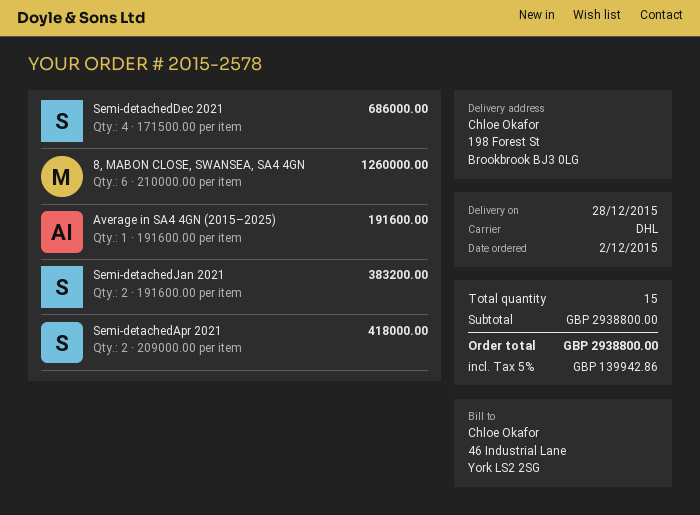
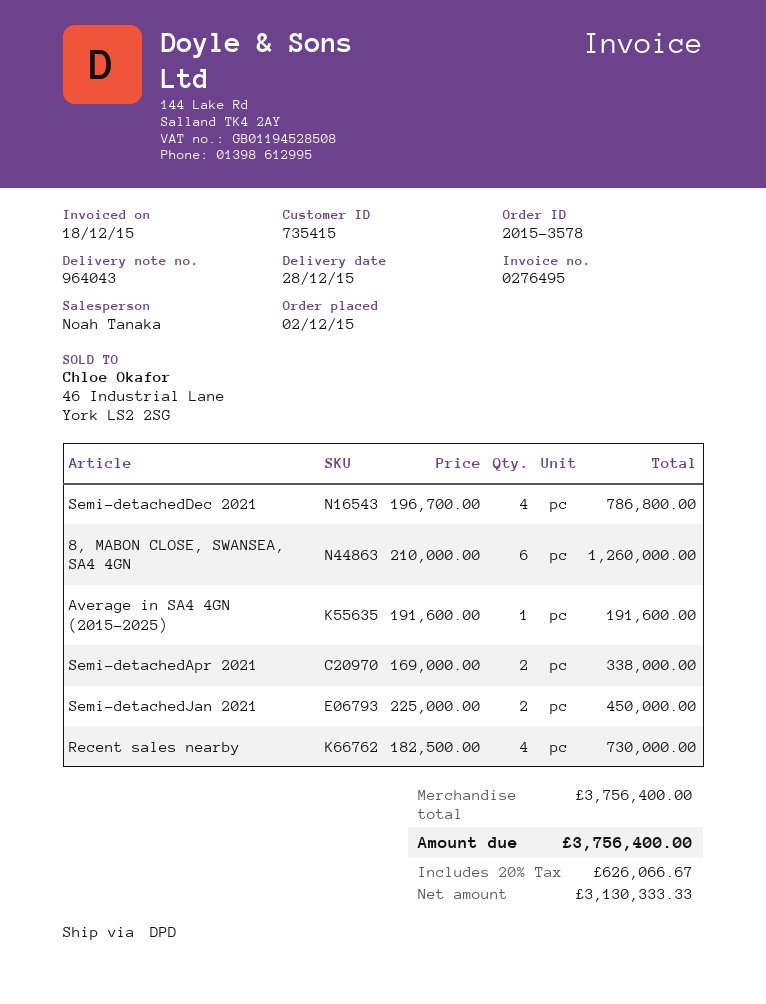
order number: 2015-2578 -> 2015-3578
shipping method: DHL -> DPD
Semi-detachedDec 2021: 4 x 171500.00 = 686000.00 -> 4 x 196700.00 = 786800.00
Semi-detachedJan 2021: 2 x 191600.00 = 383200.00 -> 2 x 225000.00 = 450000.00
Semi-detachedApr 2021: 2 x 209000.00 = 418000.00 -> 2 x 169000.00 = 338000.00
Recent sales nearby: none -> 4 x 182500.00 = 730000.00
subtotal: 2938800.00 -> 3756400.00
tax: 5% = 139942.86 -> 20% = 626066.67
total: 2938800.00 -> 3756400.00

